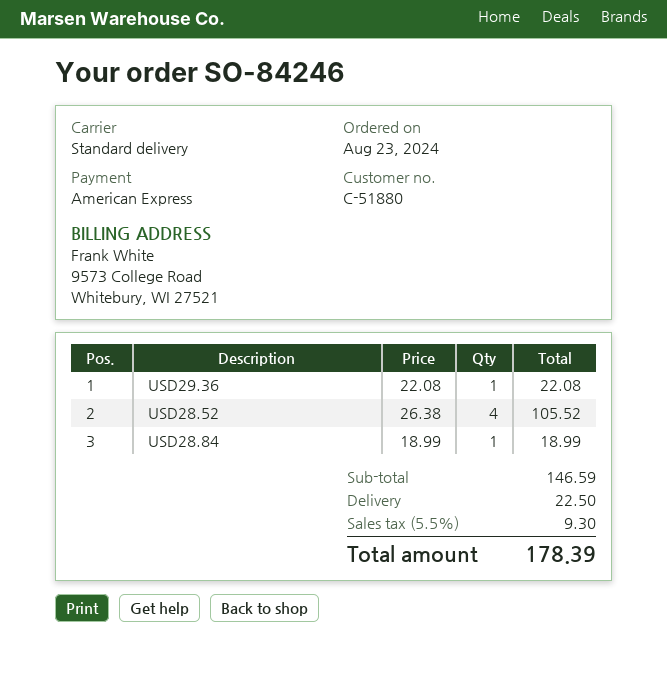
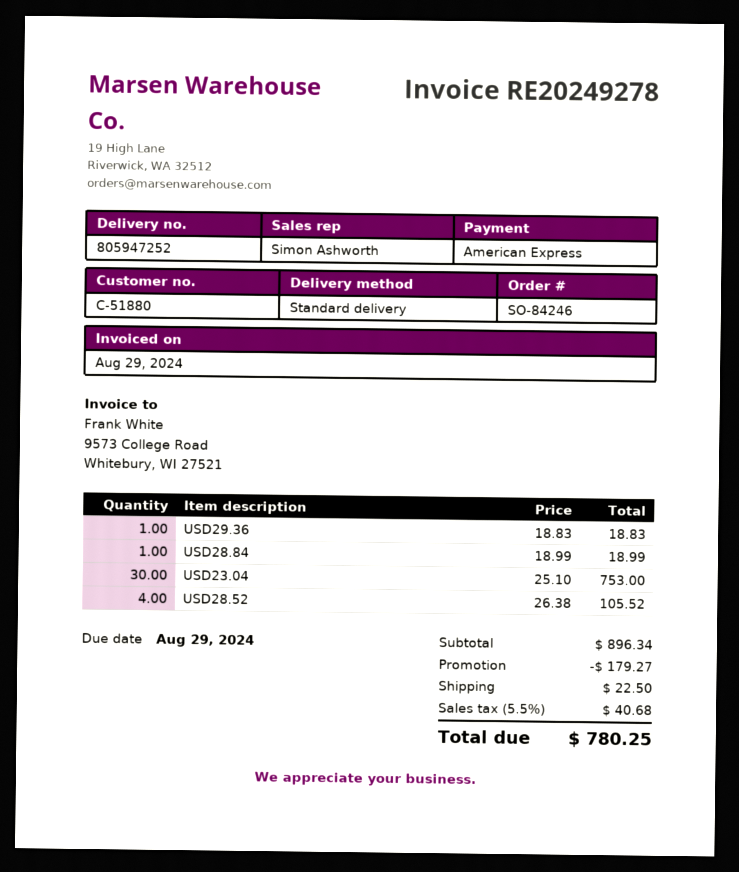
USD29.36: 1 x 22.08 = 22.08 -> 1 x 18.83 = 18.83
USD23.04: none -> 30 x 25.10 = 753.00
subtotal: 146.59 -> 896.34
discount: none -> 179.27
tax: 5.5% = 9.30 -> 5.5% = 40.68
total: 178.39 -> 780.25

